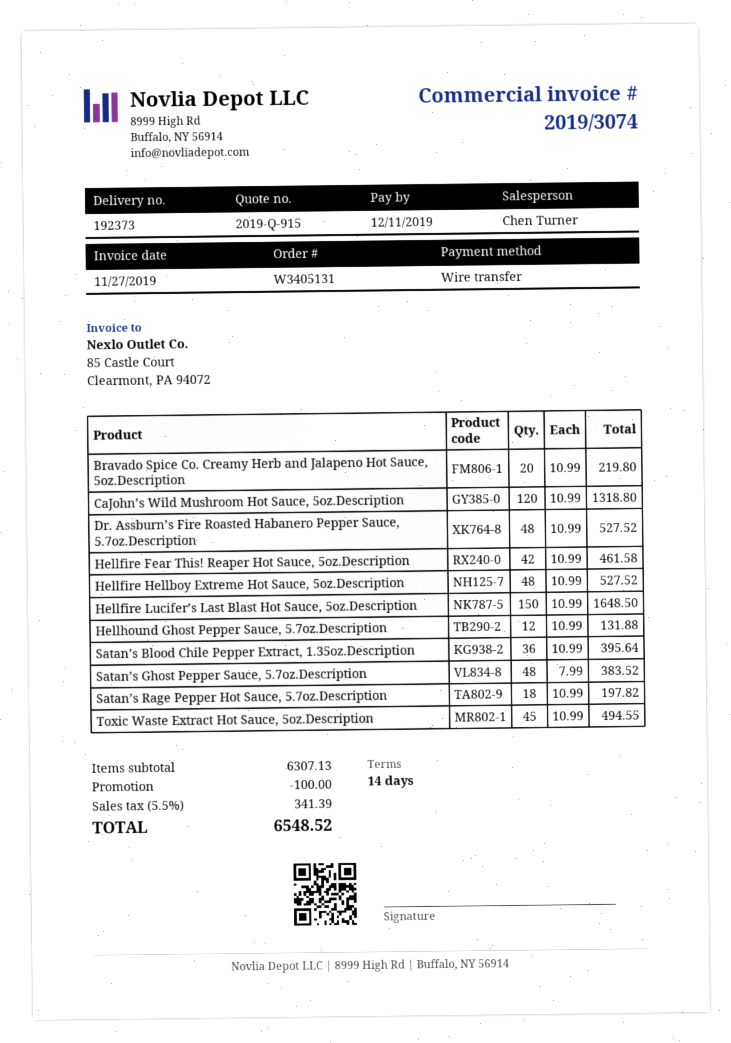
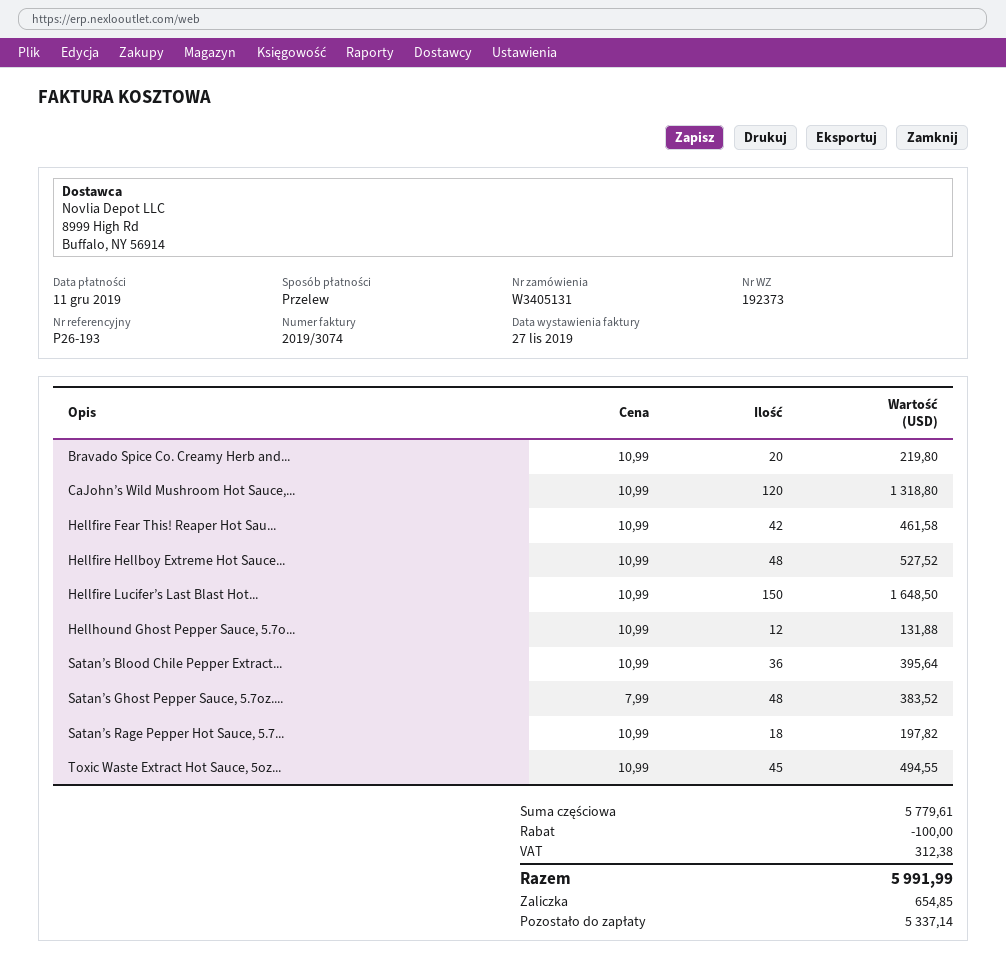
Dr. Assburn’s Fire Roasted Habanero Pepper Sauce, 5.7oz.Description: 48 x 10.99 = 527.52 -> none
subtotal: 6307.13 -> 5779.61
tax: 341.39 -> 312.38
total: 6548.52 -> 5991.99

